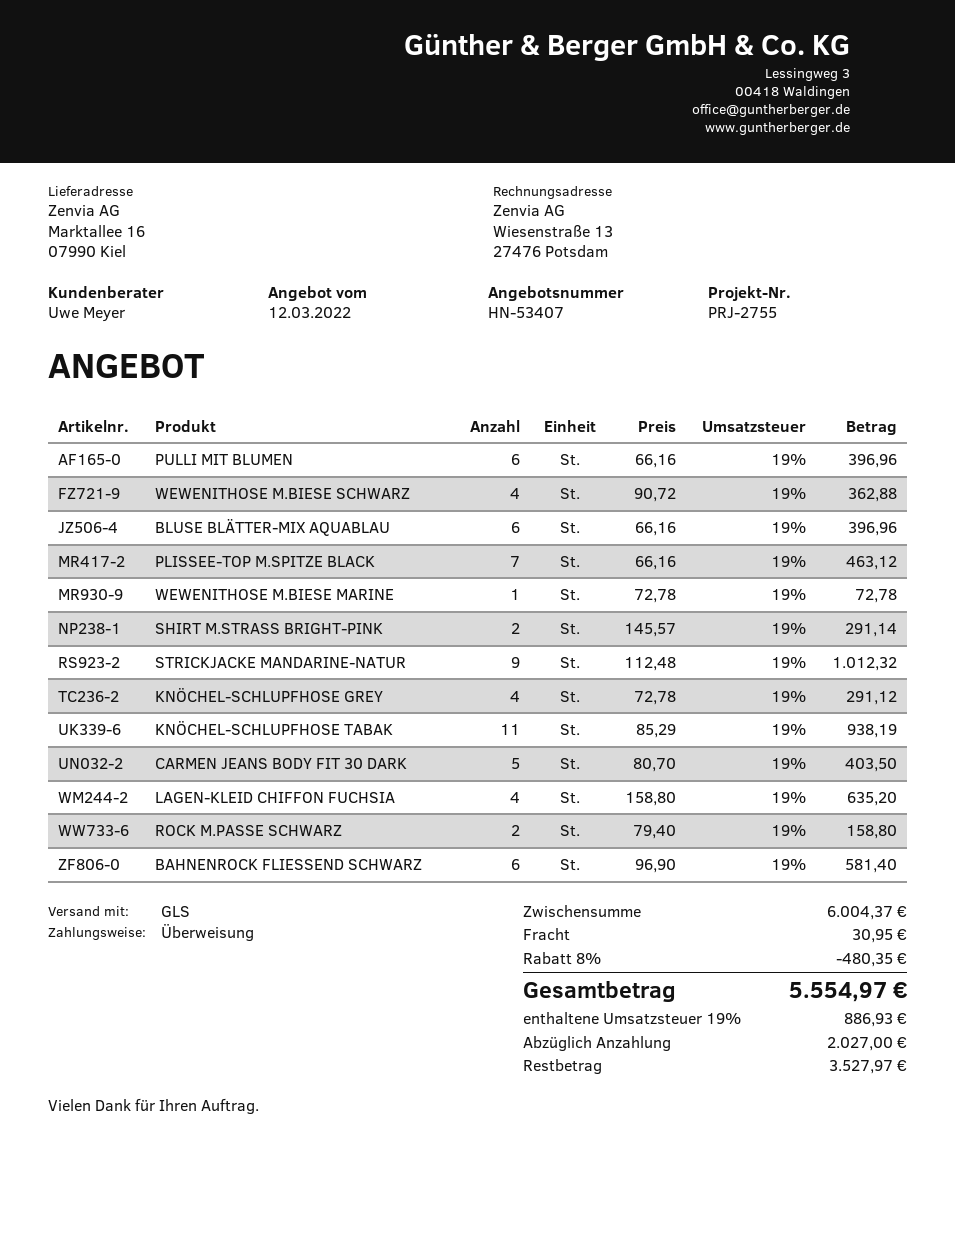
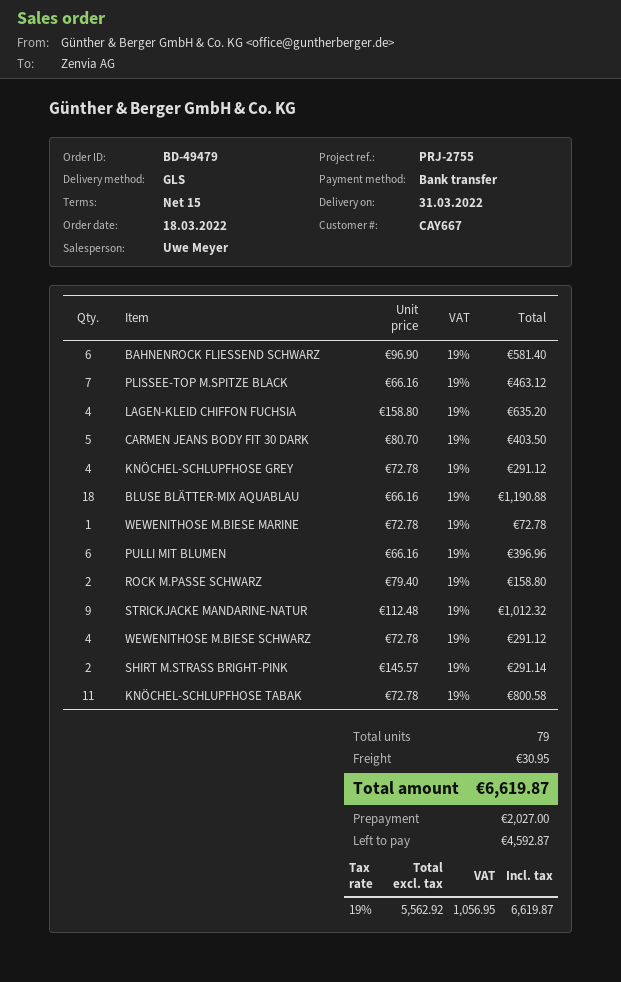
WEWENITHOSE M.BIESE SCHWARZ: 4 x 90.72 = 362.88 -> 4 x 72.78 = 291.12
BLUSE BLÄTTER-MIX AQUABLAU: 6 x 66.16 = 396.96 -> 18 x 66.16 = 1190.88
KNÖCHEL-SCHLUPFHOSE TABAK: 11 x 85.29 = 938.19 -> 11 x 72.78 = 800.58
discount: 8% = 480.35 -> none
tax: 19% = 886.93 -> 19% = 1056.95
total: 5554.97 -> 6619.87
balance: 3527.97 -> 4592.87

